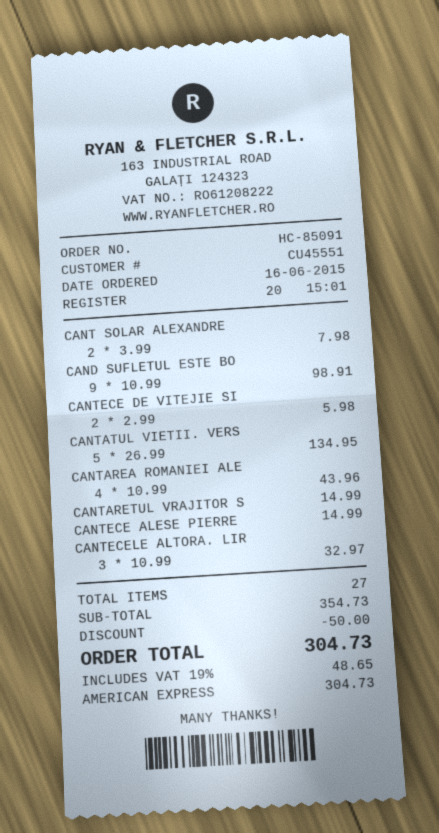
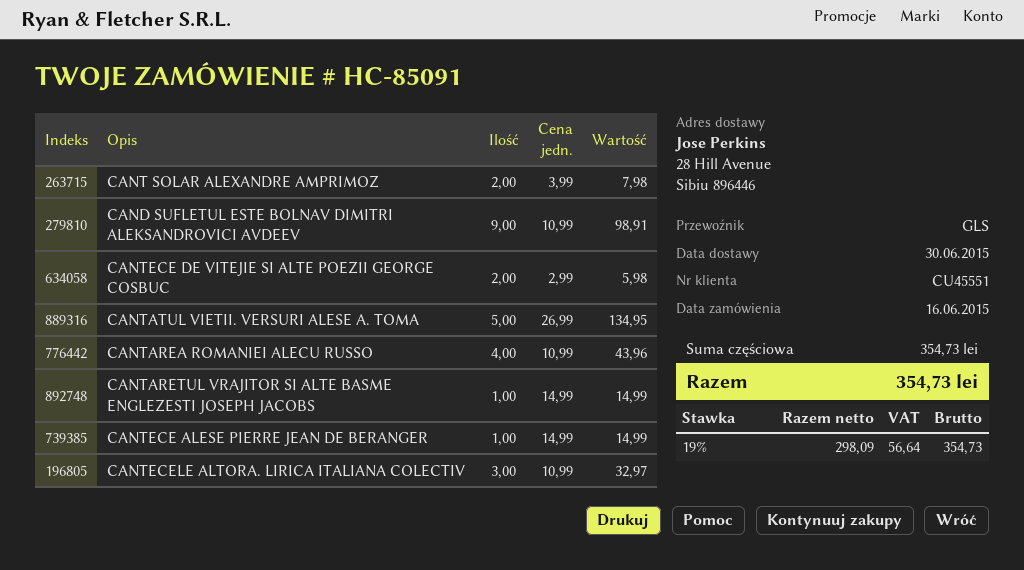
discount: 50.00 -> none
tax: 19% = 48.65 -> 19% = 56.64
total: 304.73 -> 354.73

